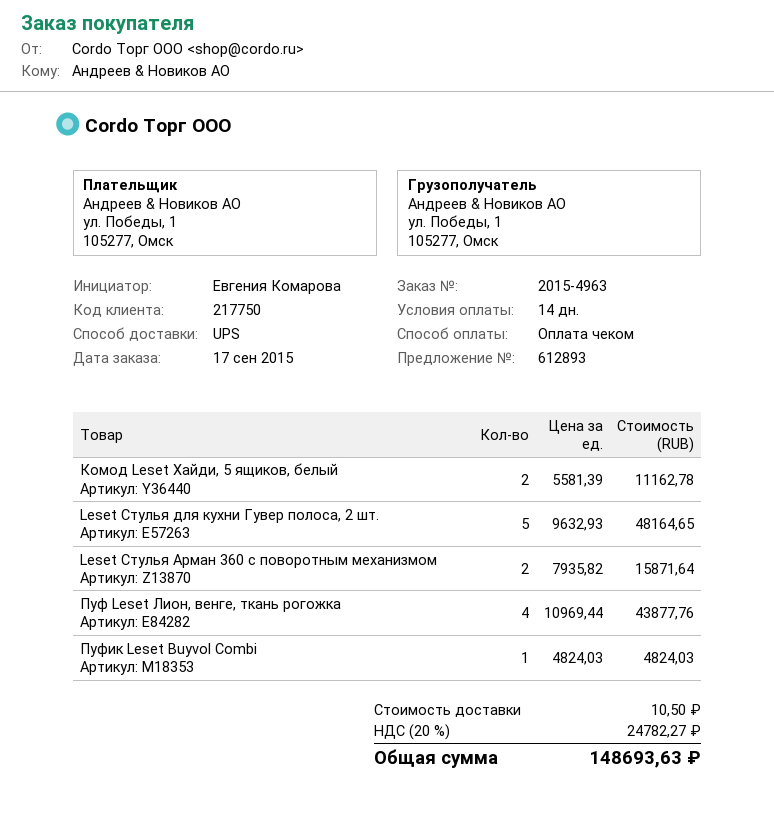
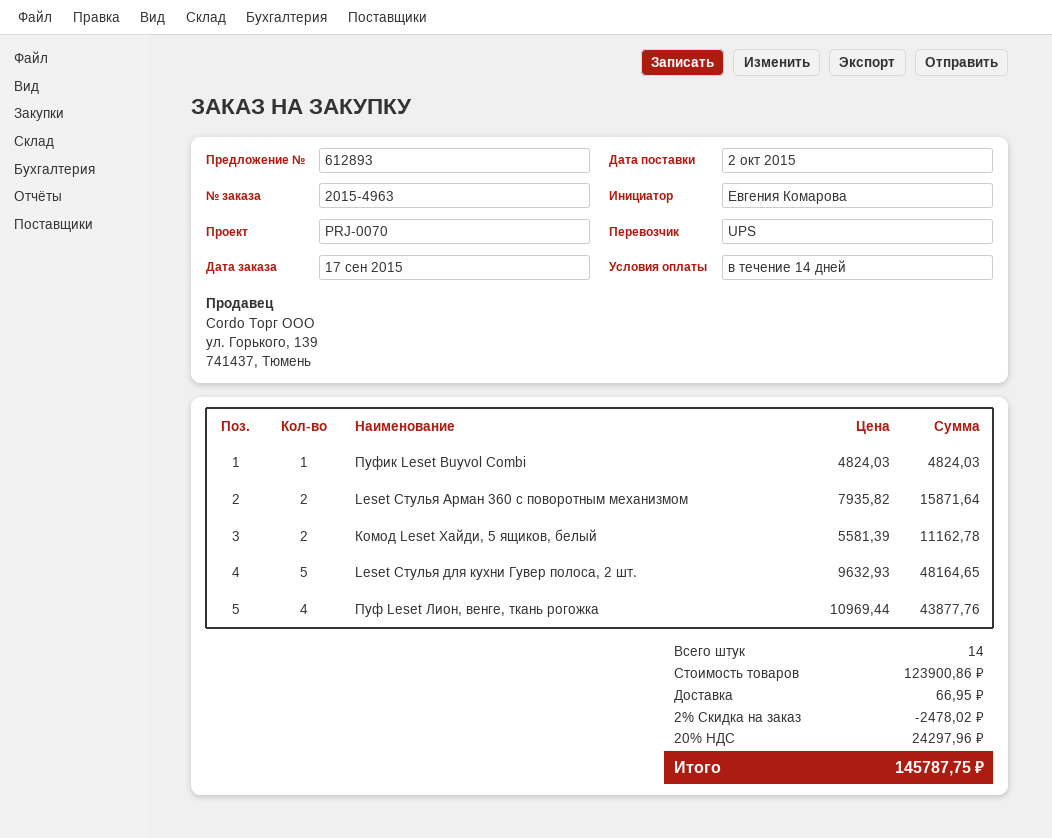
discount: none -> 2% = 2478.02
shipping: 10.50 -> 66.95
tax: 20% = 24782.27 -> 20% = 24297.96
total: 148693.63 -> 145787.75

